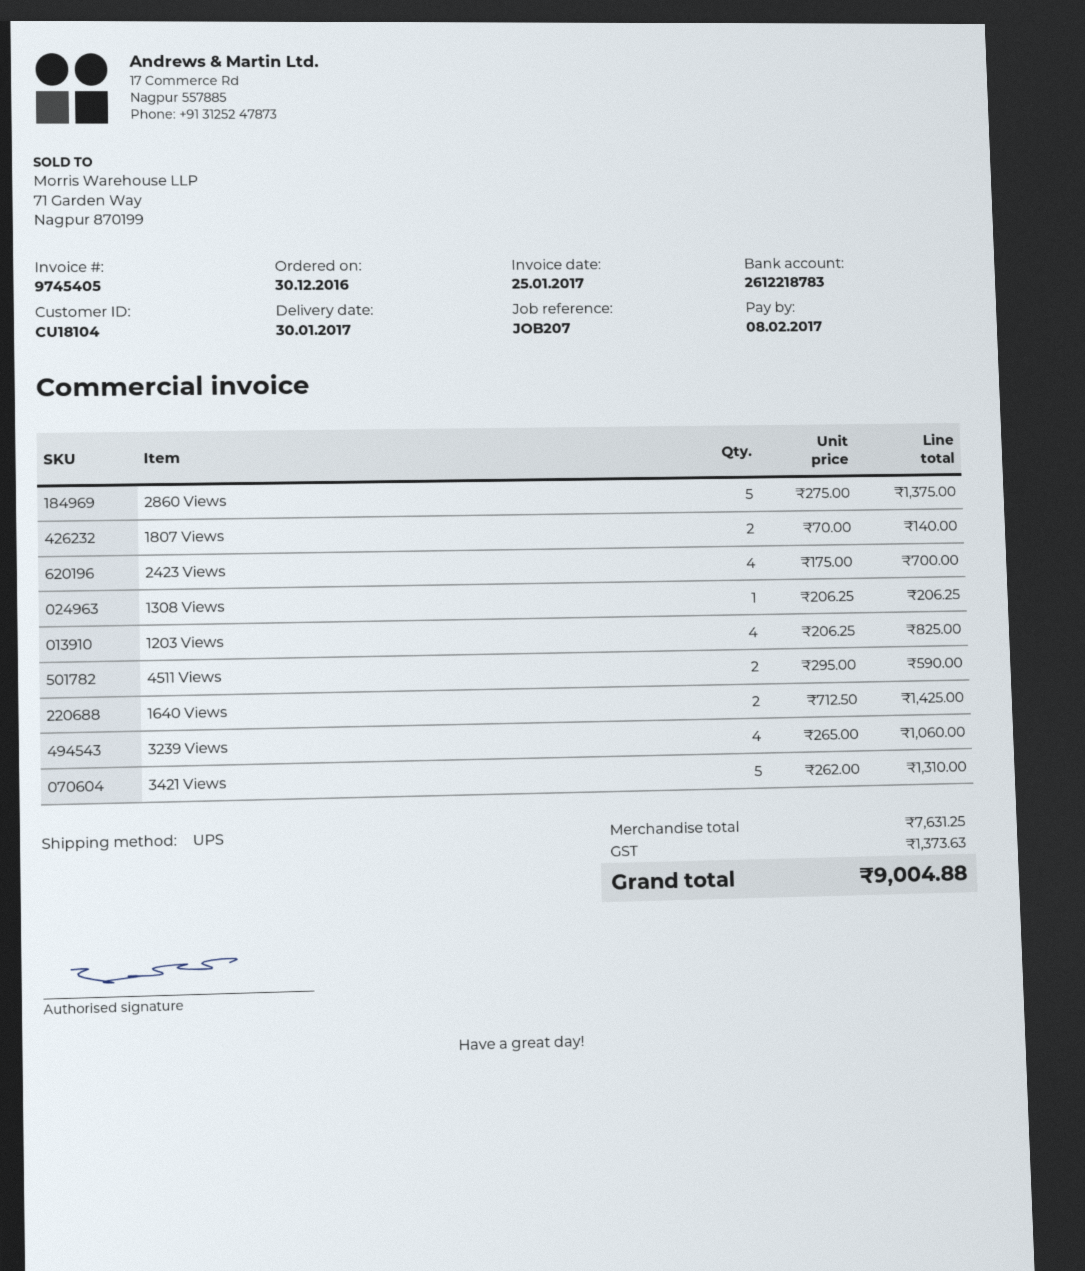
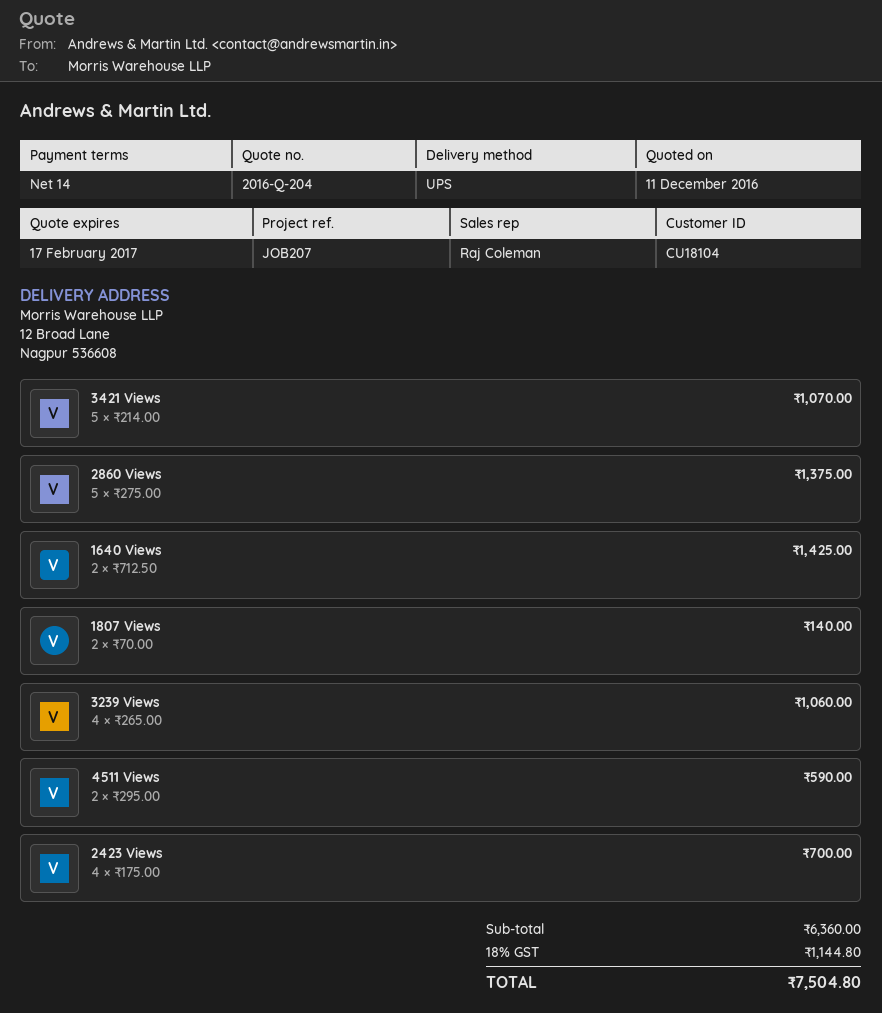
1308 Views: 1 x 206.25 = 206.25 -> none
1203 Views: 4 x 206.25 = 825.00 -> none
3421 Views: 5 x 262.00 = 1310.00 -> 5 x 214.00 = 1070.00
subtotal: 7631.25 -> 6360.00
tax: 1373.63 -> 1144.80
total: 9004.88 -> 7504.80

